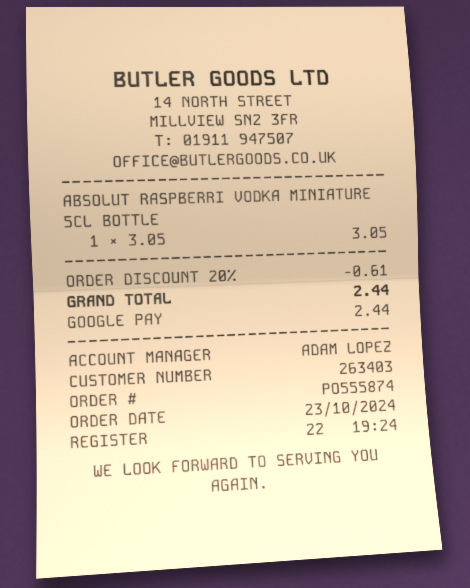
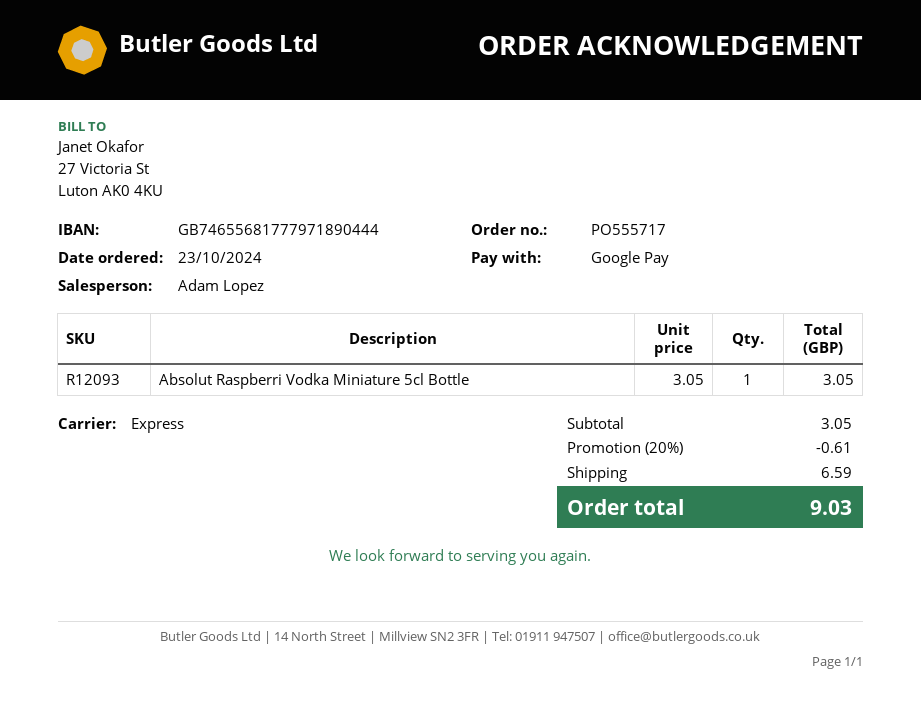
order number: PO555874 -> PO555717
shipping: none -> 6.59
total: 2.44 -> 9.03

